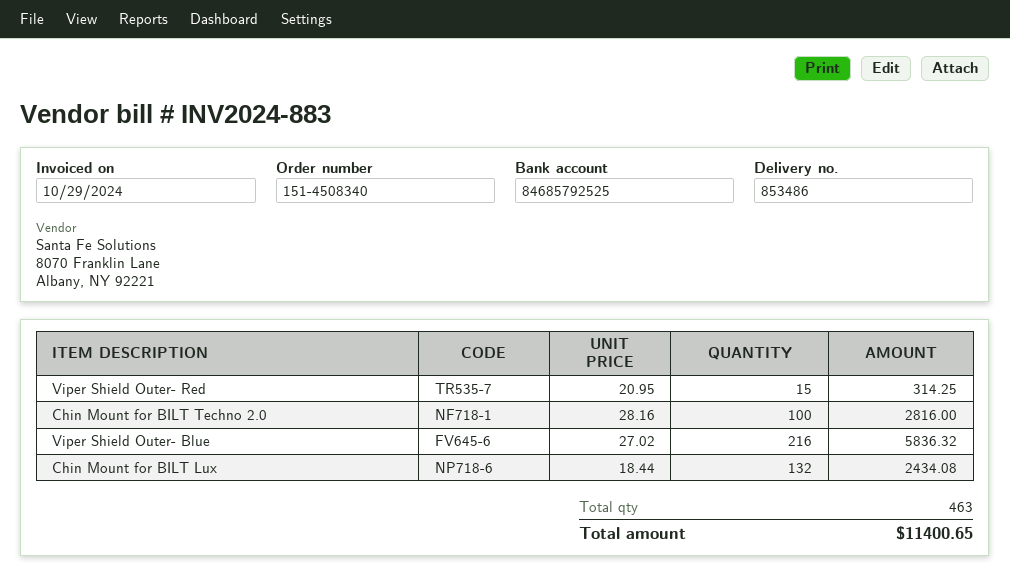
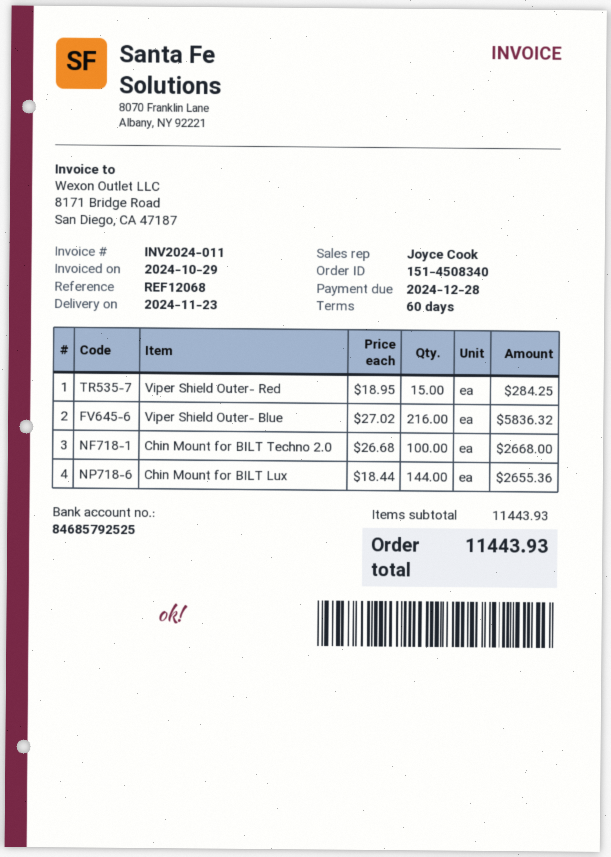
invoice number: INV2024-883 -> INV2024-011
Viper Shield Outer- Red: 15 x 20.95 = 314.25 -> 15 x 18.95 = 284.25
Chin Mount for BILT Techno 2.0: 100 x 28.16 = 2816.00 -> 100 x 26.68 = 2668.00
Chin Mount for BILT Lux: 132 x 18.44 = 2434.08 -> 144 x 18.44 = 2655.36
total: 11400.65 -> 11443.93

